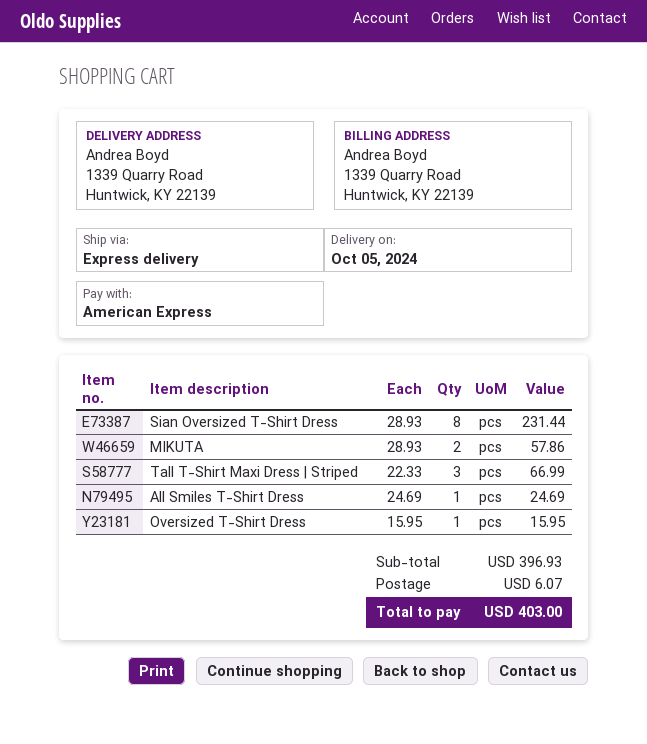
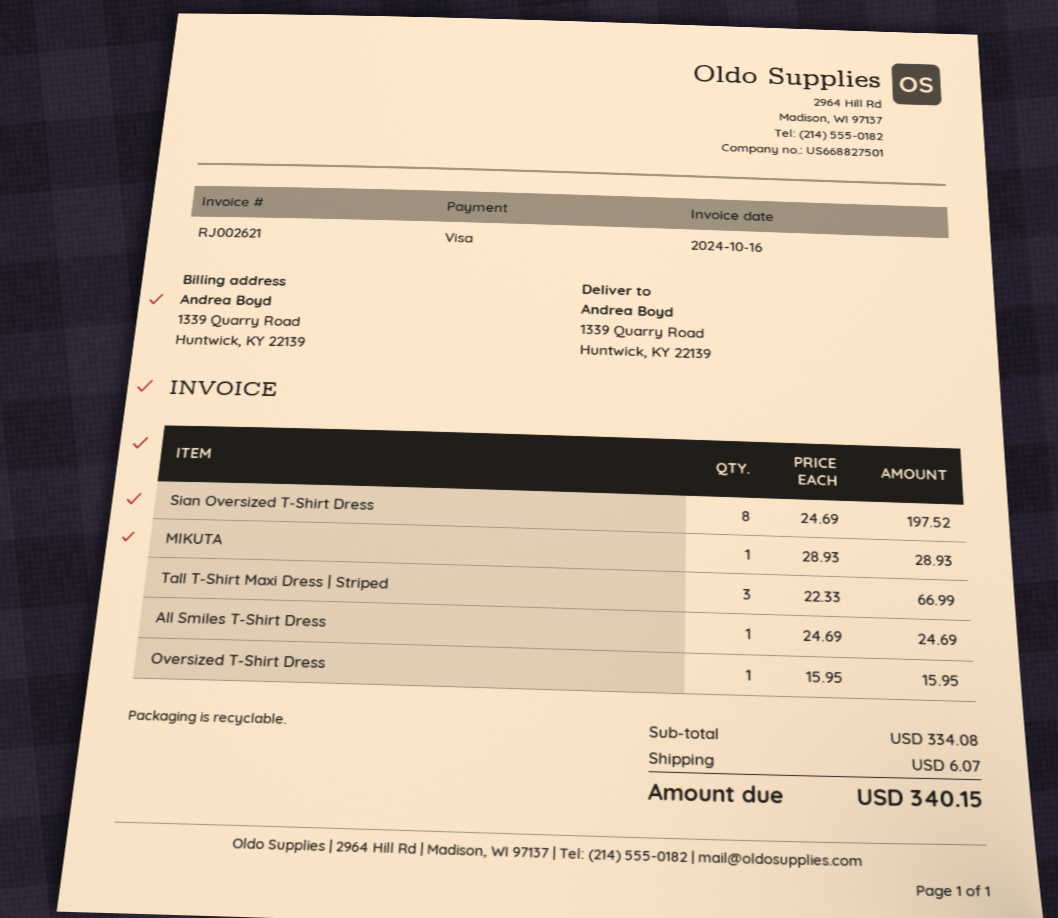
payment method: American Express -> Visa
Sian Oversized T-Shirt Dress: 8 x 28.93 = 231.44 -> 8 x 24.69 = 197.52
MIKUTA: 2 x 28.93 = 57.86 -> 1 x 28.93 = 28.93
subtotal: 396.93 -> 334.08
total: 403.00 -> 340.15

